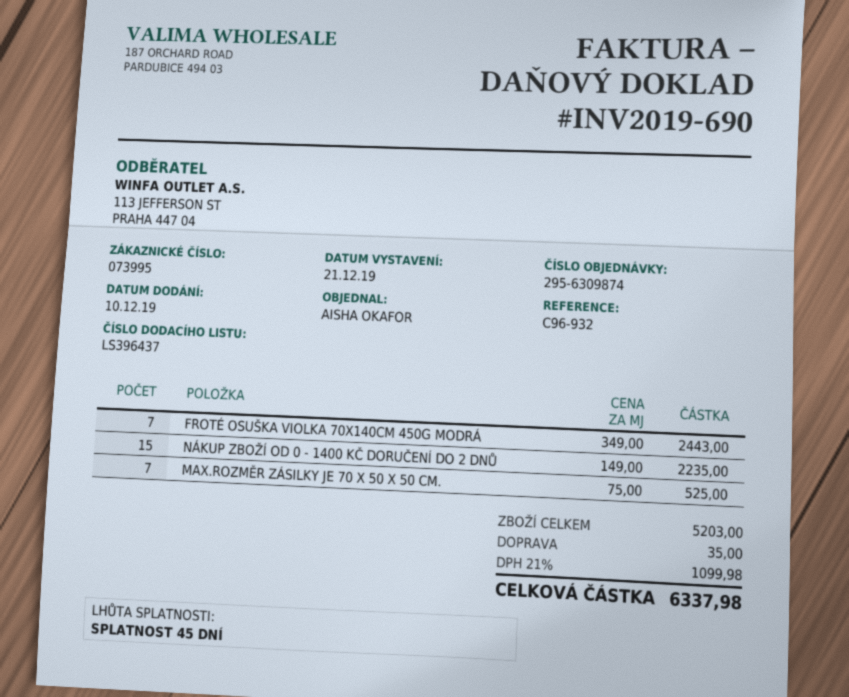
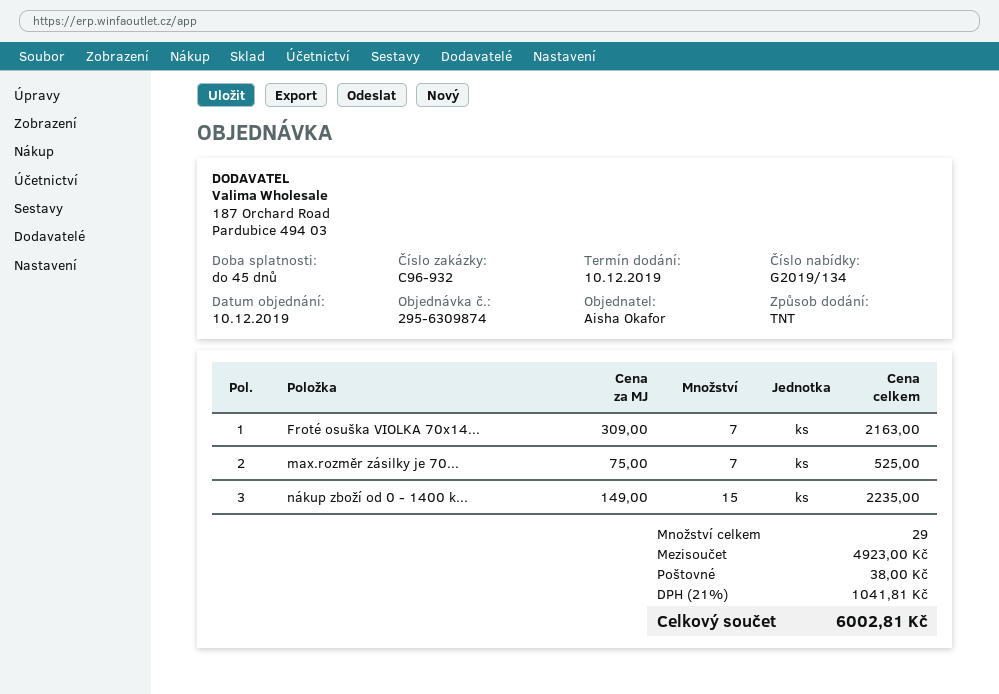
FROTÉ OSUŠKA VIOLKA 70X140CM 450G MODRÁ: 7 x 349.00 = 2443.00 -> 7 x 309.00 = 2163.00
subtotal: 5203.00 -> 4923.00
shipping: 35.00 -> 38.00
tax: 21% = 1099.98 -> 21% = 1041.81
total: 6337.98 -> 6002.81

